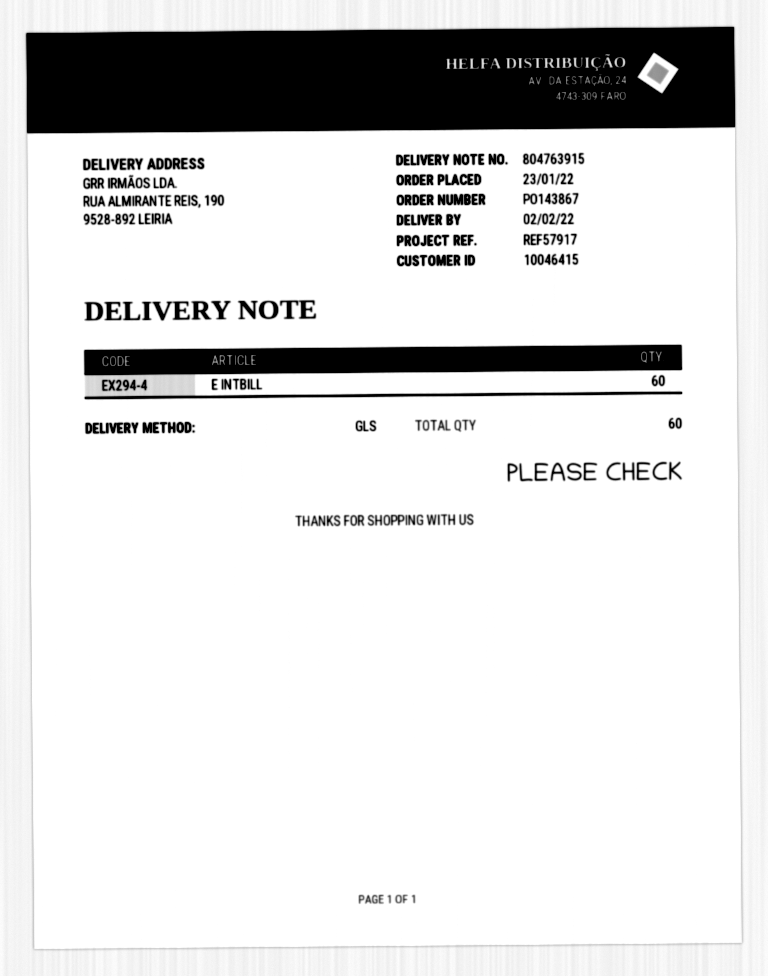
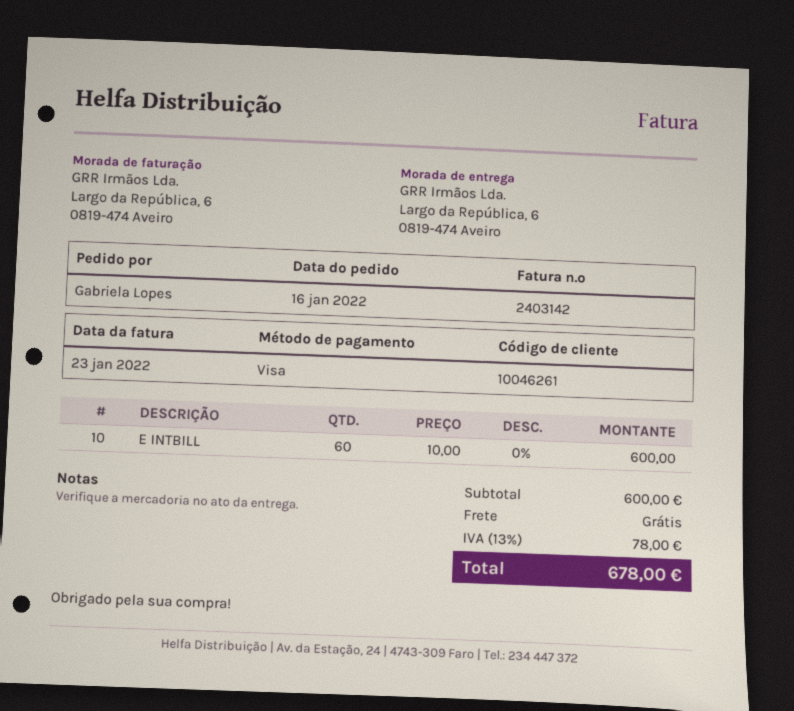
order date: 2022-01-23 -> 2022-01-16
customer number: 10046415 -> 10046261
ship to: RUA ALMIRANTE REIS, 190, 9528-892 LEIRIA -> Largo da República, 6, 0819-474 Aveiro

